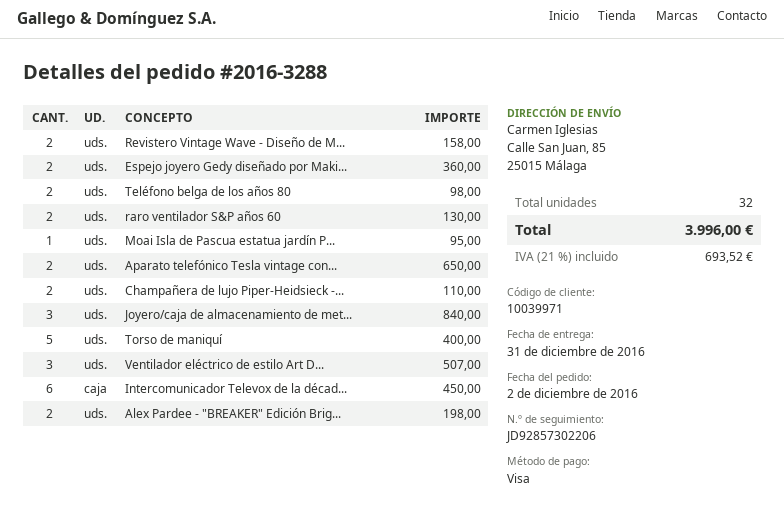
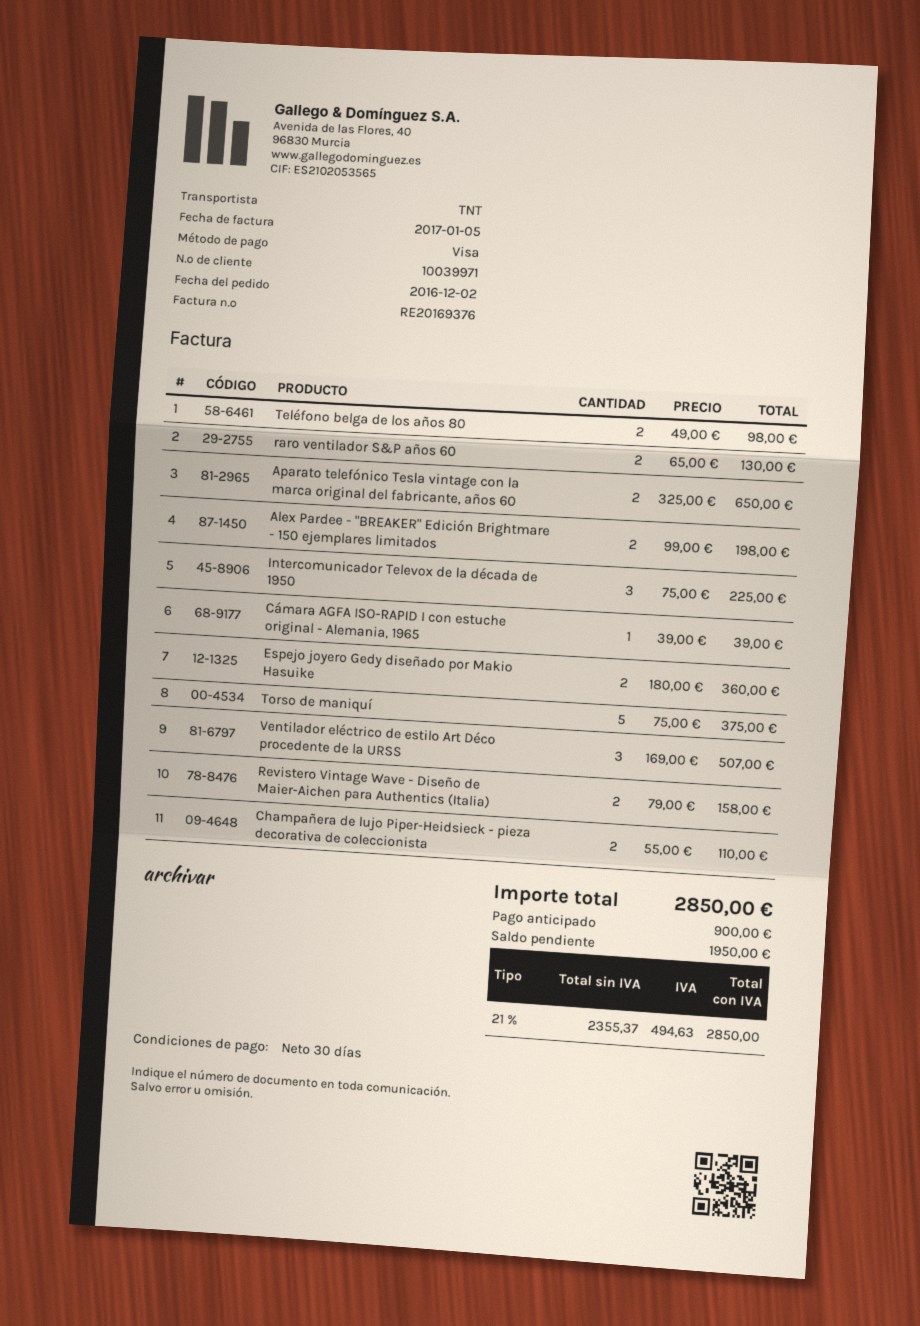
Moai Isla de Pascua estatua jardín P...: 1 for 95.00 -> none
Joyero/caja de almacenamiento de met...: 3 for 840.00 -> none
Torso de maniquí: 5 for 400.00 -> 5 for 375.00
Intercomunicador Televox de la décad...: 6 for 450.00 -> 3 for 225.00
Cámara AGFA ISO-RAPID I con estuche original - Alemania, 1965: none -> 1 for 39.00
tax: 21% = 693.52 -> 21% = 494.63
total: 3996.00 -> 2850.00

